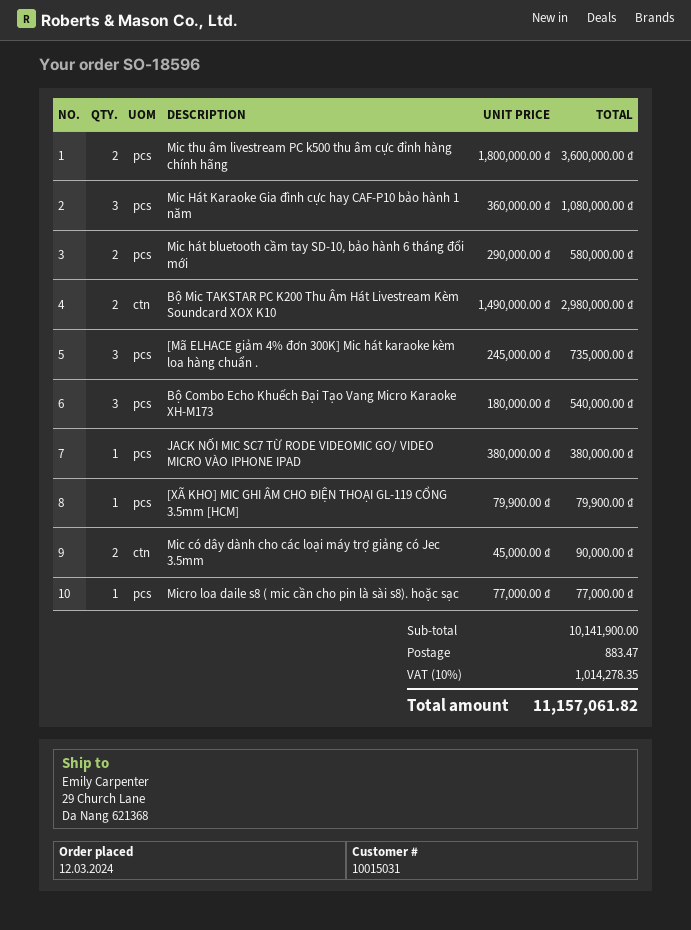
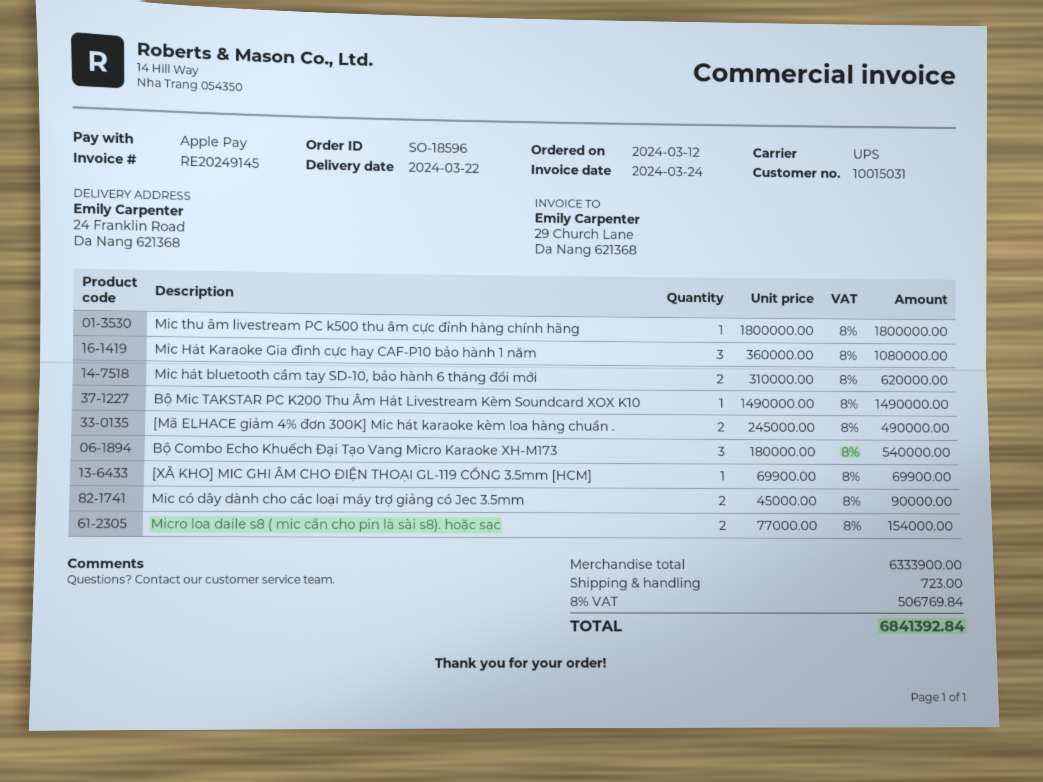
ship to: 29 Church Lane, Da Nang 621368 -> 24 Franklin Road, Da Nang 621368
Mic thu âm livestream PC k500 thu âm cực đỉnh hàng chính hãng: 2 x 1800000.00 = 3600000.00 -> 1 x 1800000.00 = 1800000.00
Mic hát bluetooth cầm tay SD-10, bảo hành 6 tháng đổi mới: 2 x 290000.00 = 580000.00 -> 2 x 310000.00 = 620000.00
Bộ Mic TAKSTAR PC K200 Thu Âm Hát Livestream Kèm Soundcard XOX K10: 2 x 1490000.00 = 2980000.00 -> 1 x 1490000.00 = 1490000.00
[Mã ELHACE giảm 4% đơn 300K] Mic hát karaoke kèm loa hàng chuẩn .: 3 x 245000.00 = 735000.00 -> 2 x 245000.00 = 490000.00
JACK NỐI MIC SC7 TỪ RODE VIDEOMIC GO/ VIDEO MICRO VÀO IPHONE IPAD: 1 x 380000.00 = 380000.00 -> none
[XÃ KHO] MIC GHI ÂM CHO ĐIỆN THOẠI GL-119 CỔNG 3.5mm [HCM]: 1 x 79900.00 = 79900.00 -> 1 x 69900.00 = 69900.00
Micro loa daile s8 ( mic cần cho pin là sài s8). hoặc sạc: 1 x 77000.00 = 77000.00 -> 2 x 77000.00 = 154000.00
subtotal: 10141900.00 -> 6333900.00
shipping: 883.47 -> 723.00
tax: 10% = 1014278.35 -> 8% = 506769.84
total: 11157061.82 -> 6841392.84

